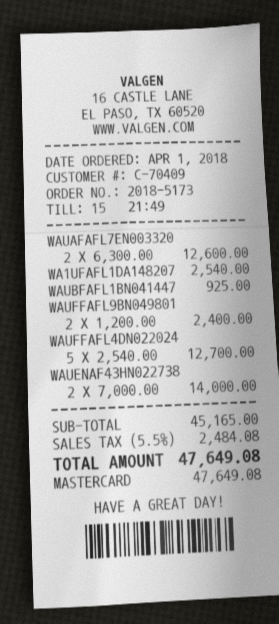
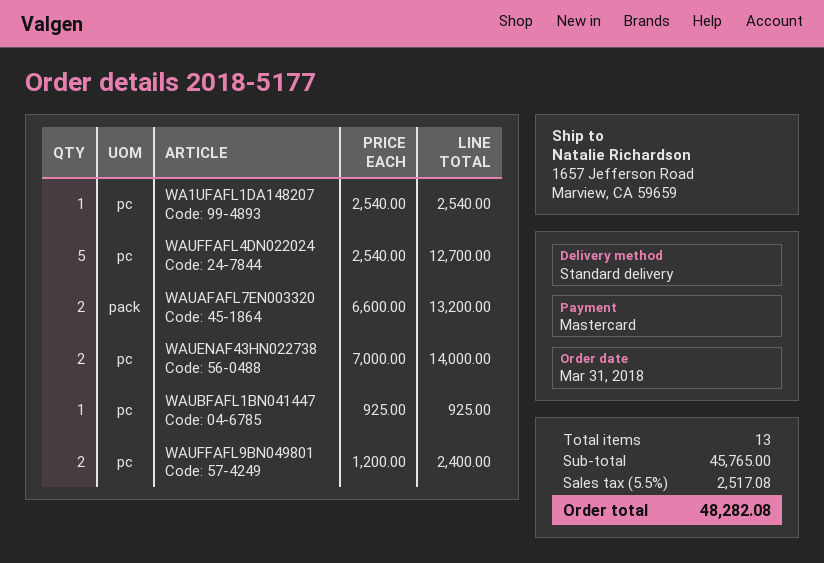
order number: 2018-5173 -> 2018-5177
order date: 2018-04-01 -> 2018-03-31
WAUAFAFL7EN003320: 2 x 6300.00 = 12600.00 -> 2 x 6600.00 = 13200.00
subtotal: 45165.00 -> 45765.00
tax: 5.5% = 2484.08 -> 5.5% = 2517.08
total: 47649.08 -> 48282.08

